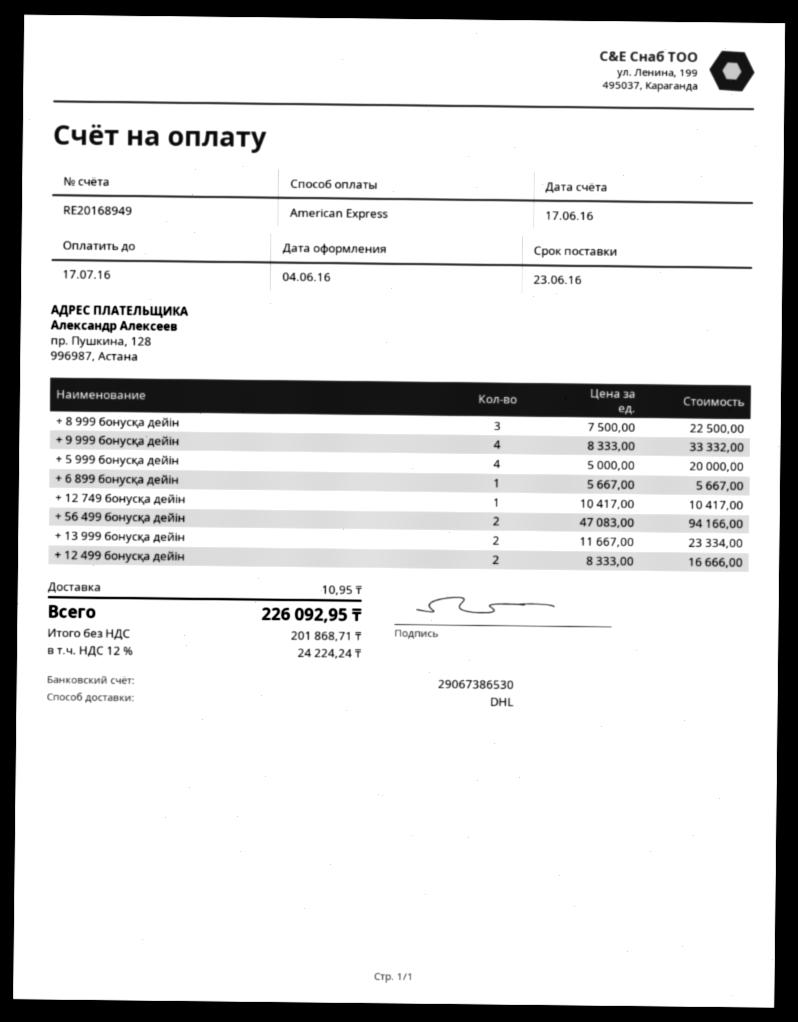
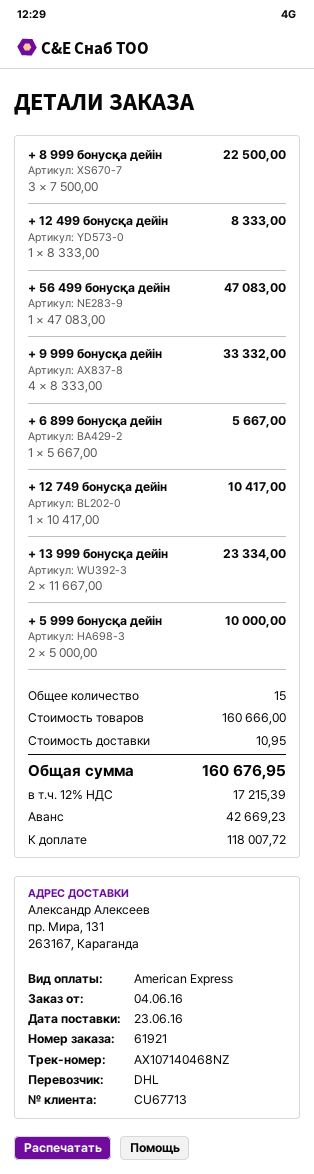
+ 5 999 бонусқа дейін: 4 x 5000.00 = 20000.00 -> 2 x 5000.00 = 10000.00
+ 56 499 бонусқа дейін: 2 x 47083.00 = 94166.00 -> 1 x 47083.00 = 47083.00
+ 12 499 бонусқа дейін: 2 x 8333.00 = 16666.00 -> 1 x 8333.00 = 8333.00
tax: 12% = 24224.24 -> 12% = 17215.39
total: 226092.95 -> 160676.95

